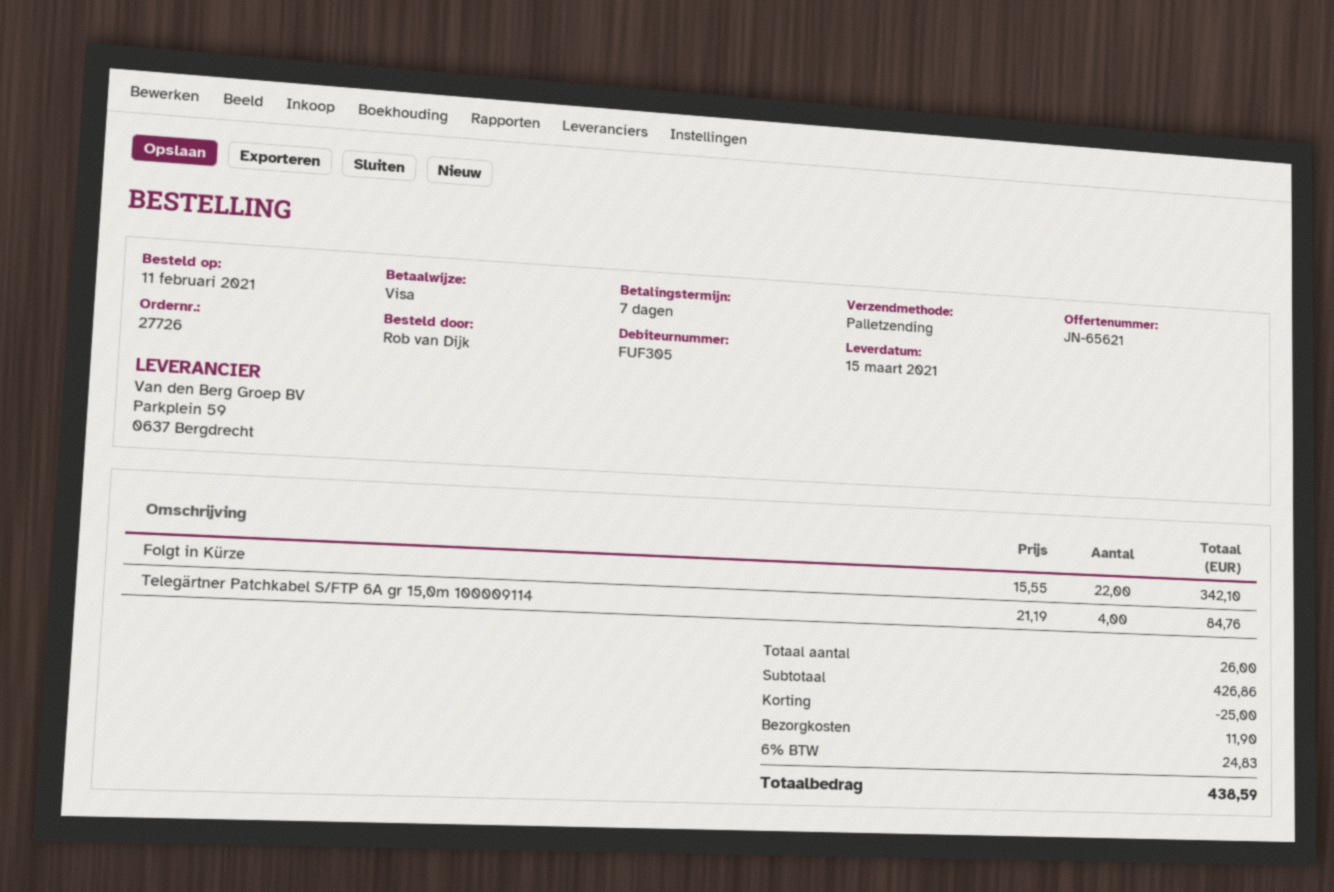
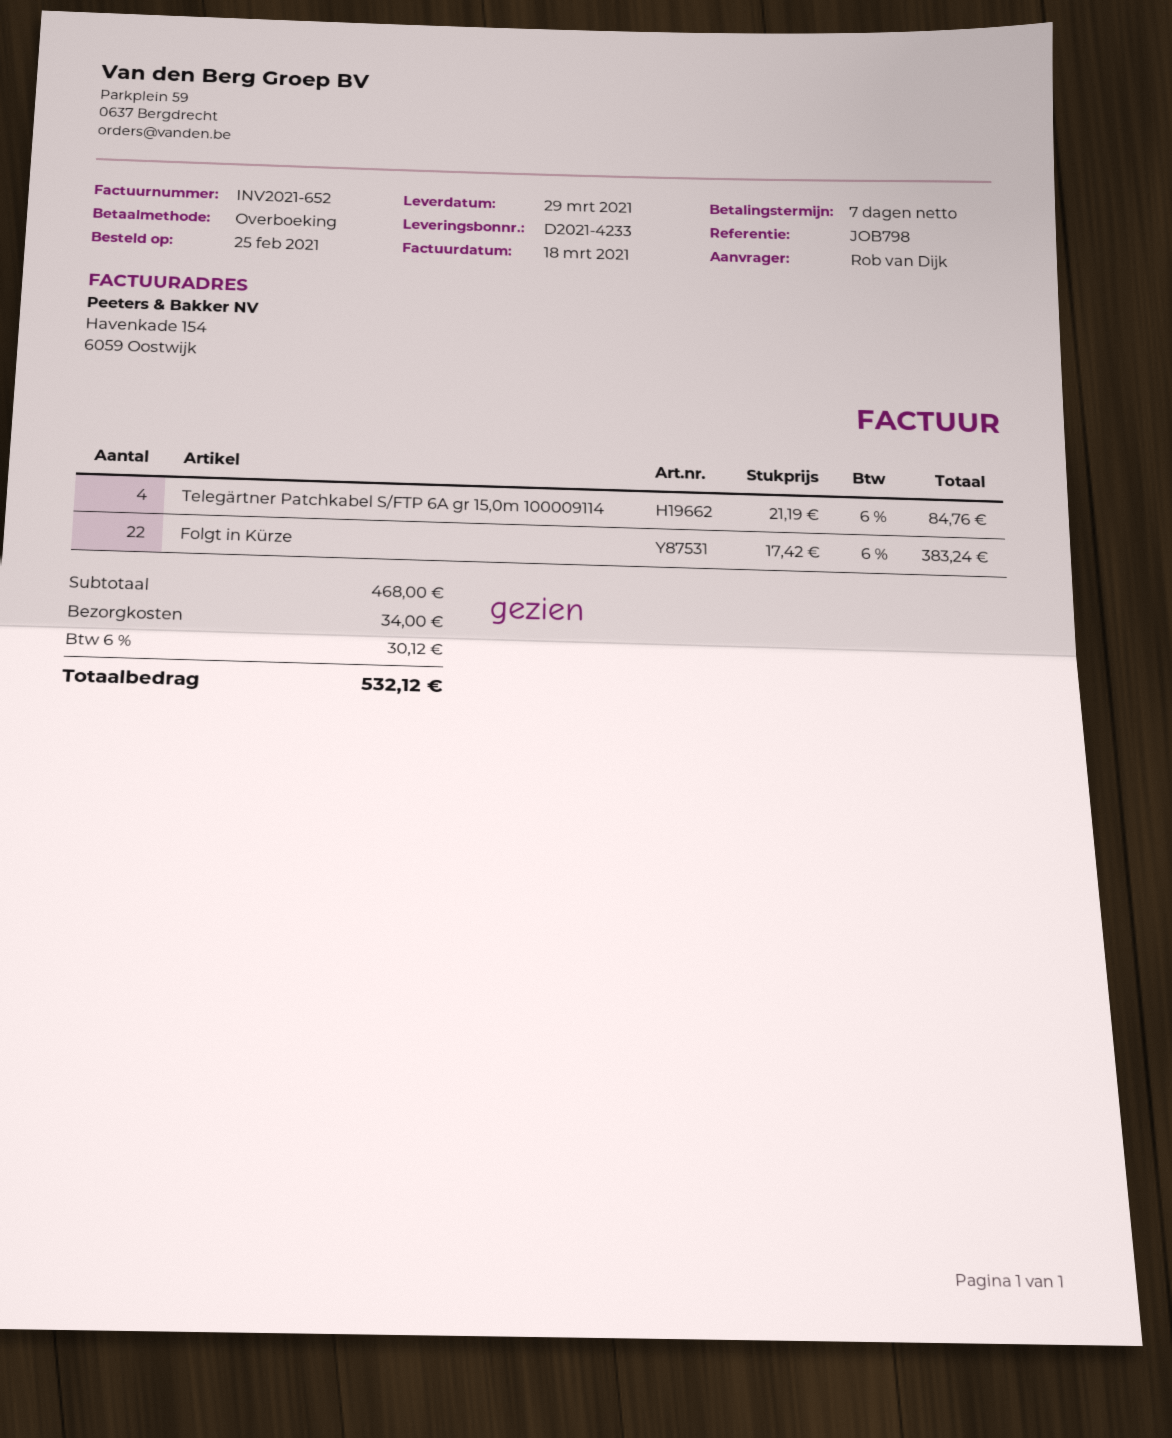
order date: 2021-02-11 -> 2021-02-25
delivery date: 2021-03-15 -> 2021-03-29
payment method: Visa -> bank transfer
Folgt in Kürze: 22 x 15.55 = 342.10 -> 22 x 17.42 = 383.24
subtotal: 426.86 -> 468.00
discount: 25.00 -> none
shipping: 11.90 -> 34.00
tax: 6% = 24.83 -> 6% = 30.12
total: 438.59 -> 532.12

